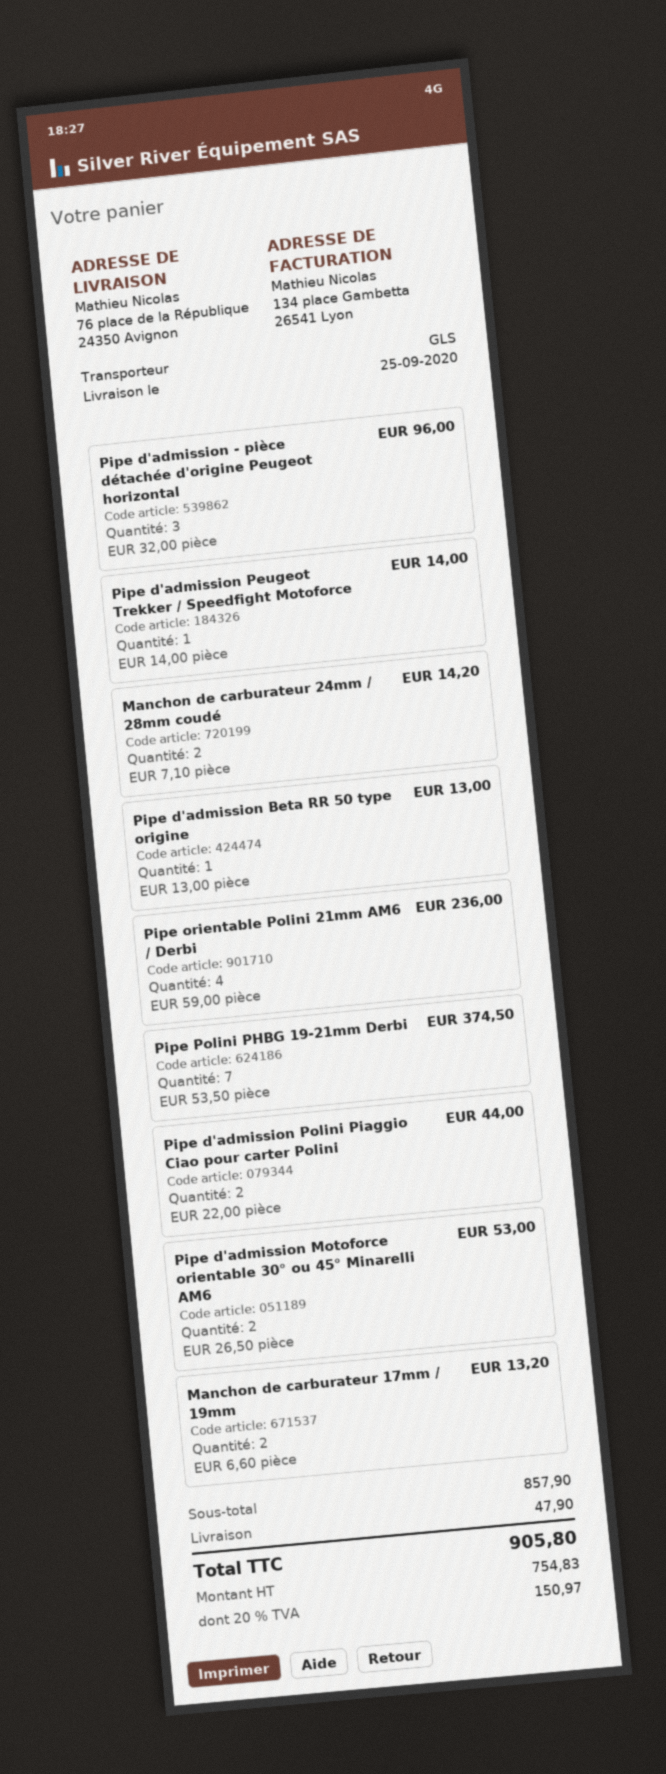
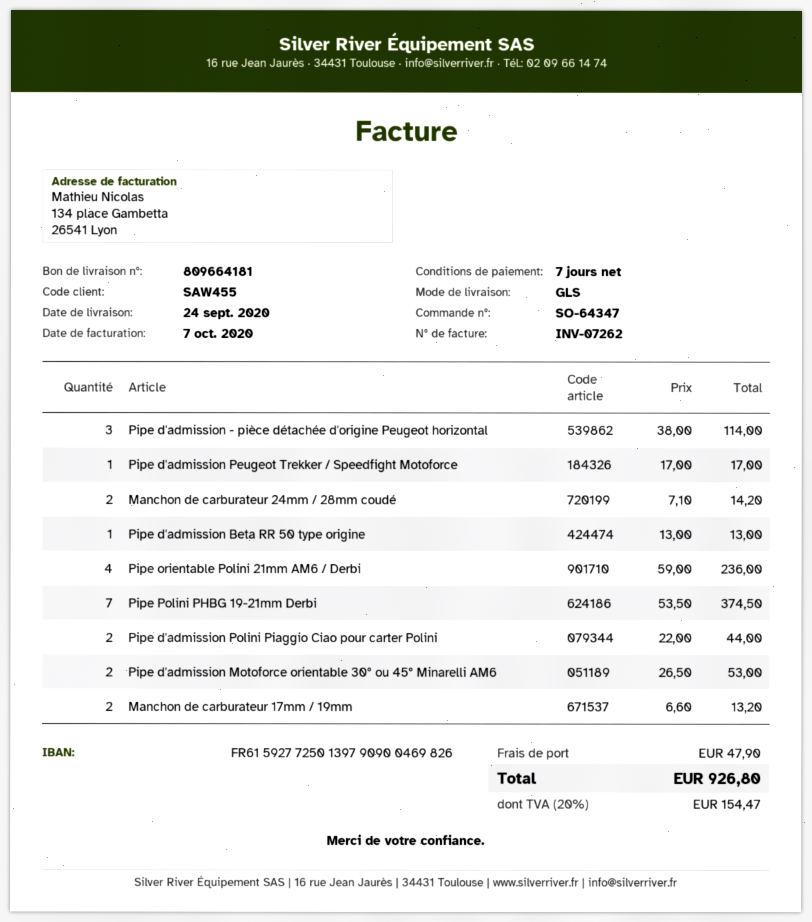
delivery date: 2020-09-25 -> 2020-09-24
Pipe d'admission - pièce détachée d'origine Peugeot horizontal: 3 x 32.00 = 96.00 -> 3 x 38.00 = 114.00
Pipe d'admission Peugeot Trekker / Speedfight Motoforce: 1 x 14.00 = 14.00 -> 1 x 17.00 = 17.00
tax: 20% = 150.97 -> 20% = 154.47
total: 905.80 -> 926.80

